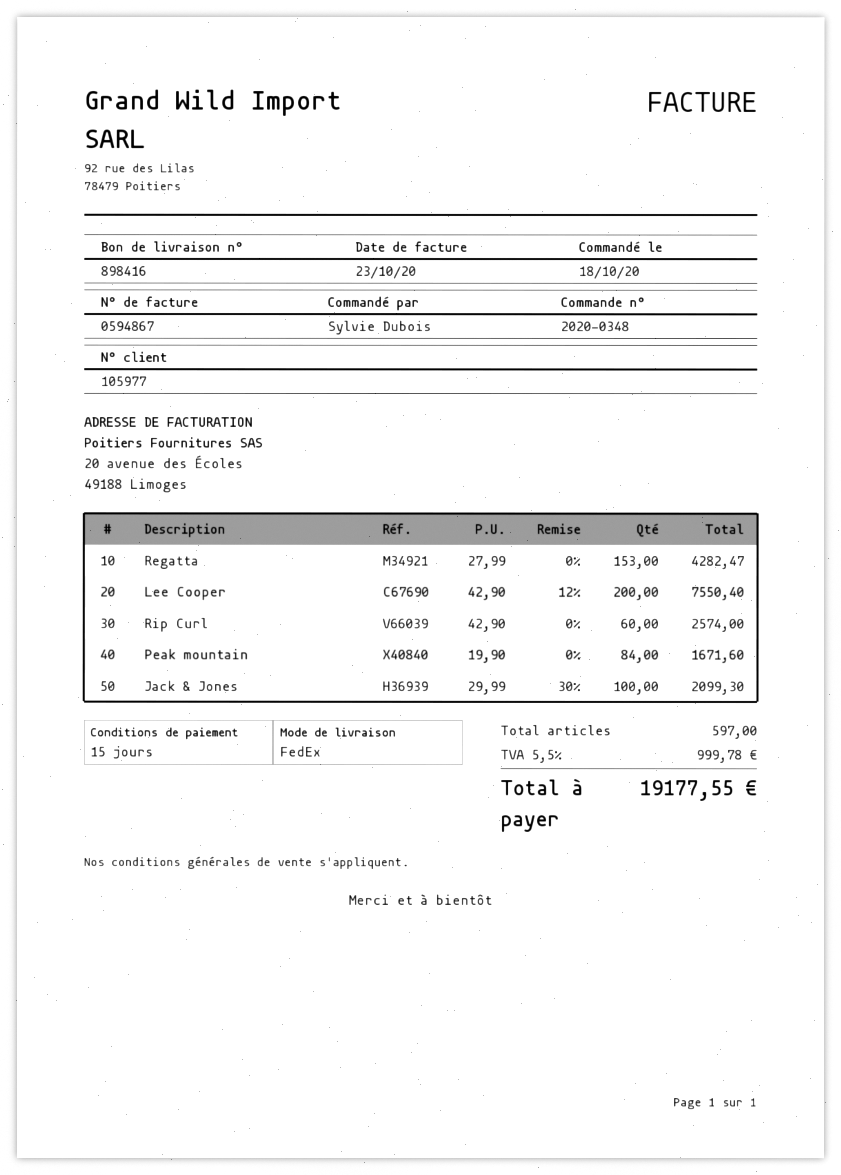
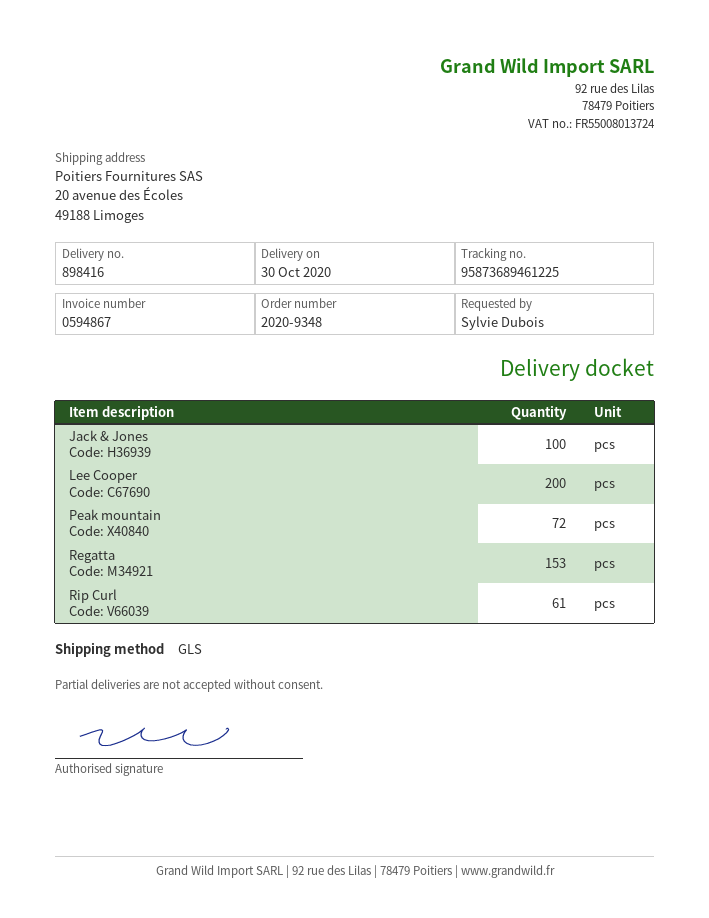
order number: 2020-0348 -> 2020-9348
shipping method: FedEx -> GLS
Rip Curl: 60 -> 61
Peak mountain: 84 -> 72

